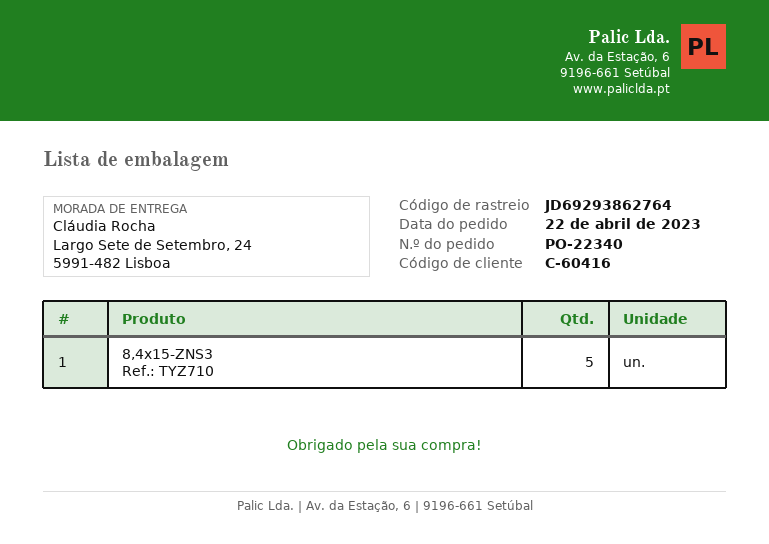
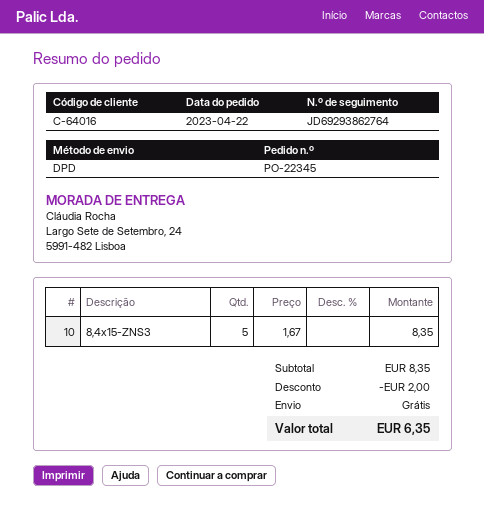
order number: PO-22340 -> PO-22345
customer number: C-60416 -> C-64016

